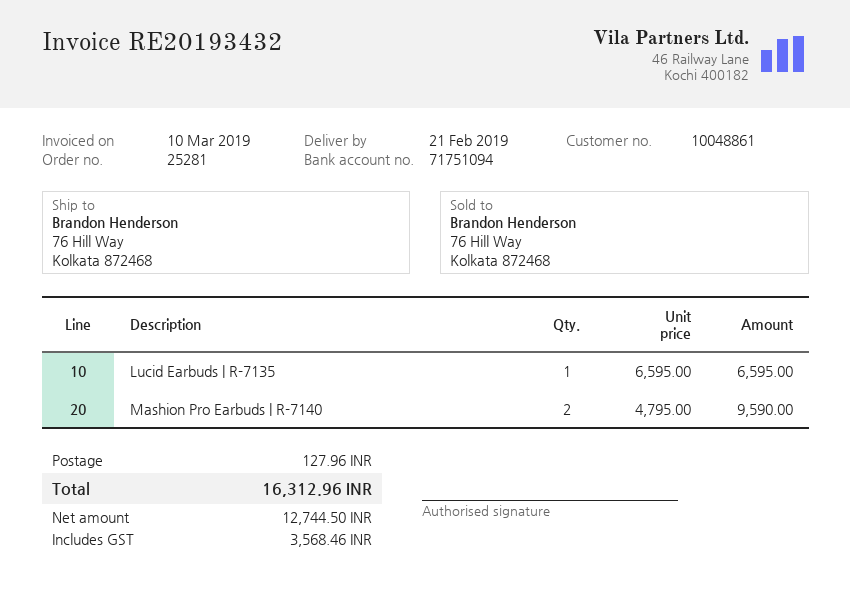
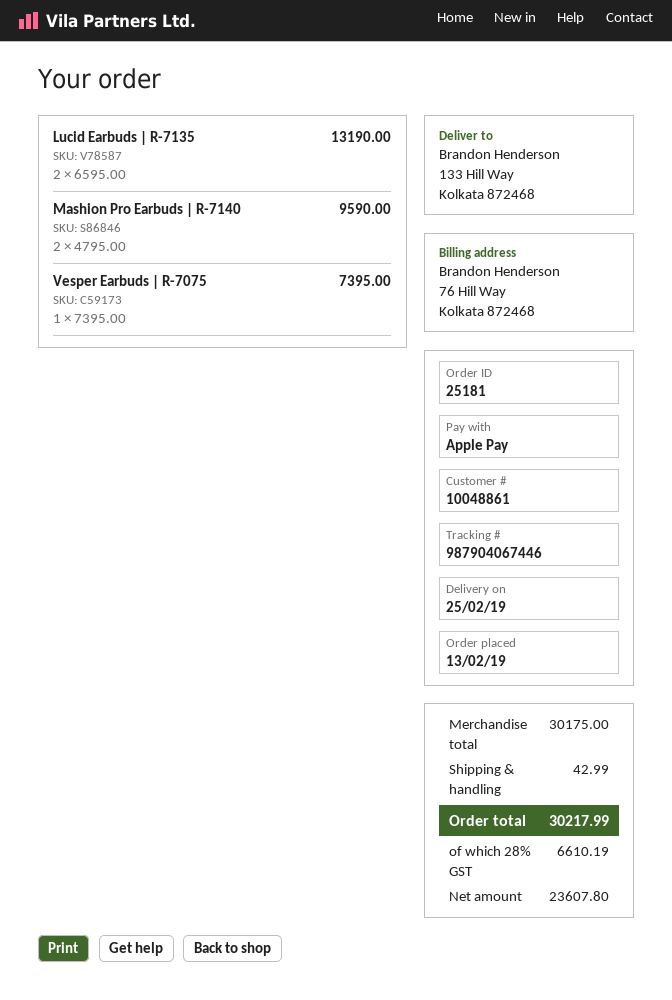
order number: 25281 -> 25181
delivery date: 2019-02-21 -> 2019-02-25
ship to: 76 Hill Way, Kolkata 872468 -> 133 Hill Way, Kolkata 872468
Lucid Earbuds | R-7135: 1 x 6595.00 = 6595.00 -> 2 x 6595.00 = 13190.00
Vesper Earbuds | R-7075: none -> 1 x 7395.00 = 7395.00
shipping: 127.96 -> 42.99
net: 12744.50 -> 23607.80
tax: 3568.46 -> 6610.19
total: 16312.96 -> 30217.99

